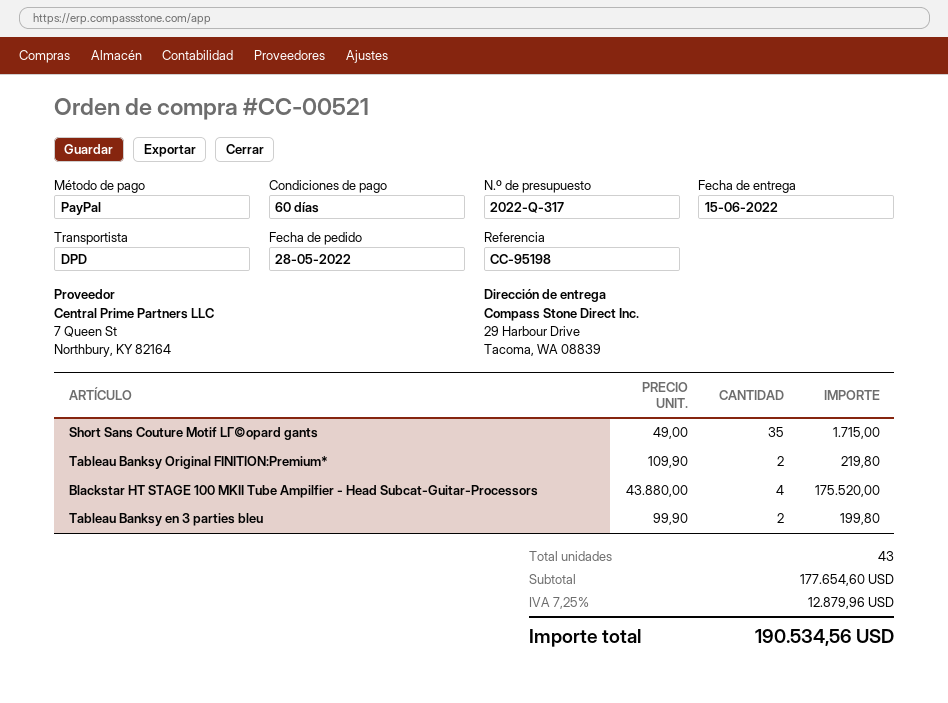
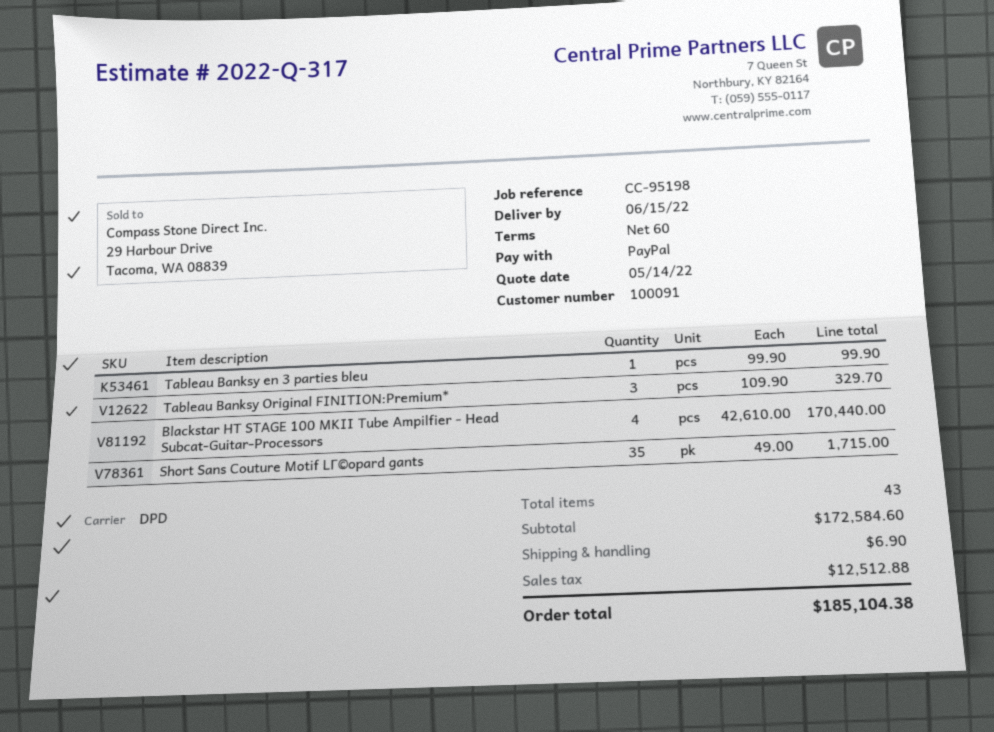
Tableau Banksy Original FINITION:Premium*: 2 x 109.90 = 219.80 -> 3 x 109.90 = 329.70
Blackstar HT STAGE 100 MKII Tube Ampilfier - Head Subcat-Guitar-Processors: 4 x 43880.00 = 175520.00 -> 4 x 42610.00 = 170440.00
Tableau Banksy en 3 parties bleu: 2 x 99.90 = 199.80 -> 1 x 99.90 = 99.90
subtotal: 177654.60 -> 172584.60
shipping: none -> 6.90
tax: 12879.96 -> 12512.88
total: 190534.56 -> 185104.38

